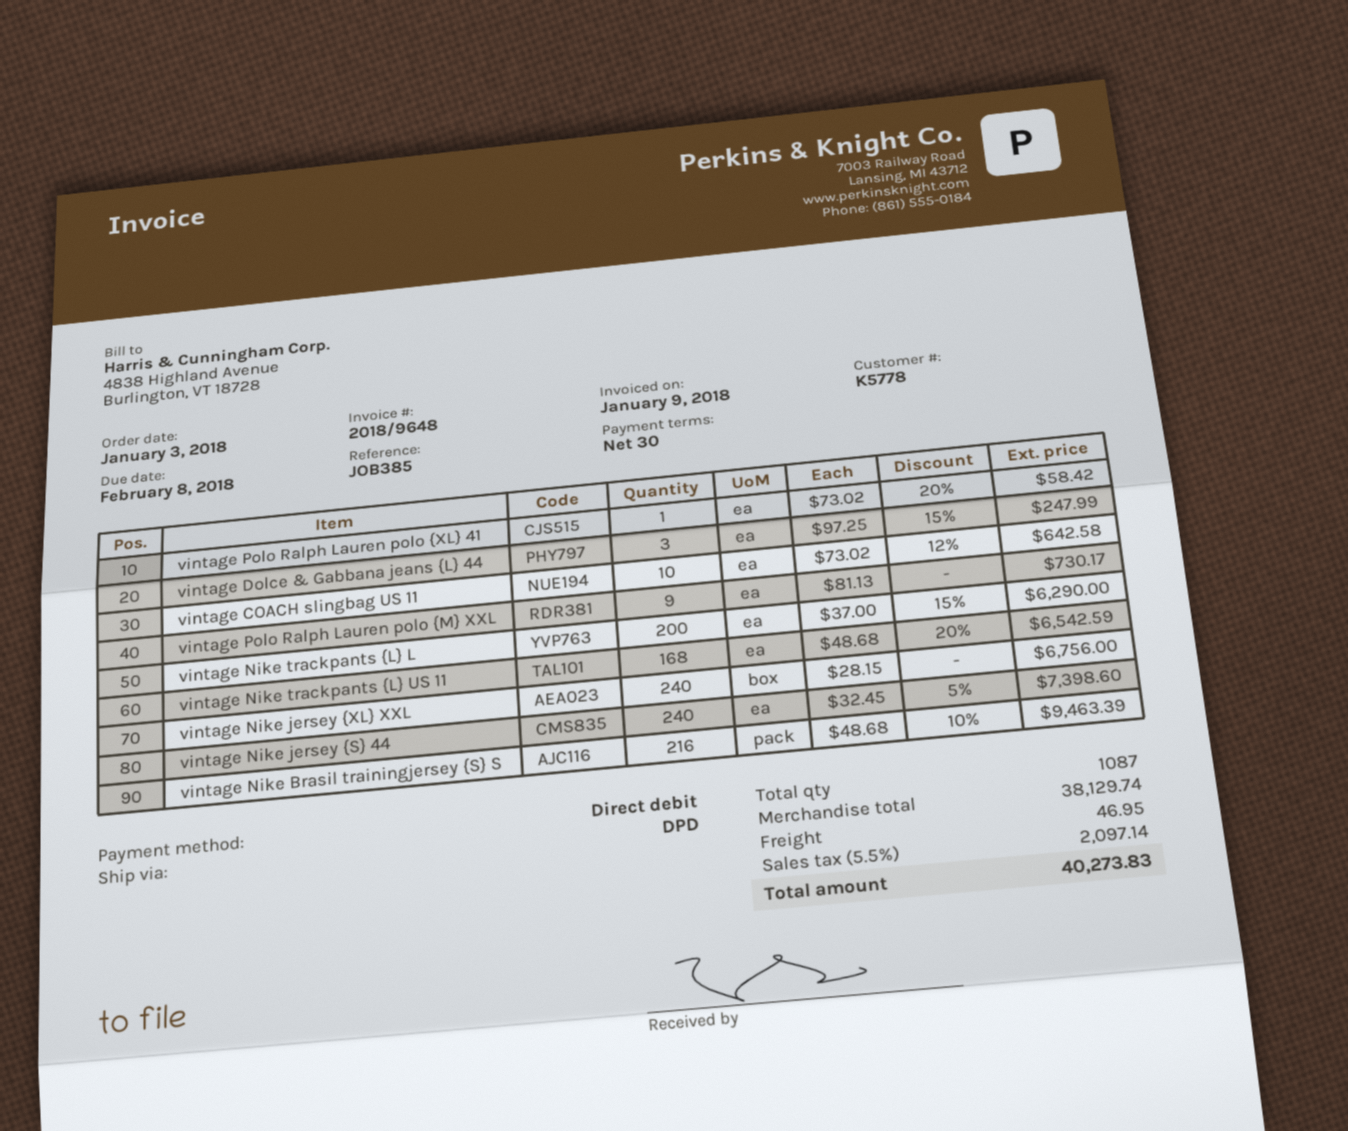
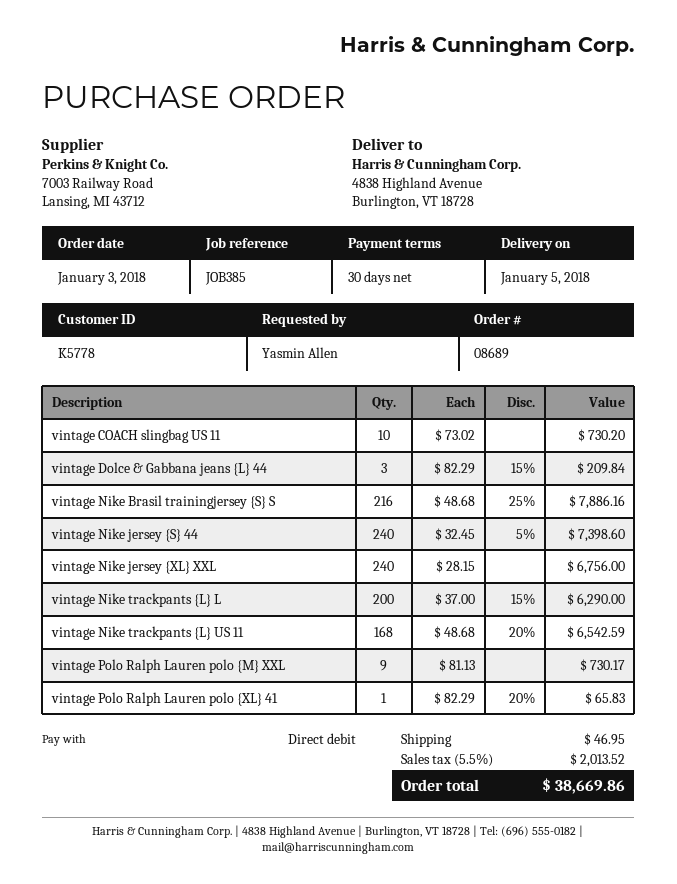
vintage Polo Ralph Lauren polo {XL} 41: 1 x 73.02 - 20% = 58.42 -> 1 x 82.29 - 20% = 65.83
vintage Dolce & Gabbana jeans {L} 44: 3 x 97.25 - 15% = 247.99 -> 3 x 82.29 - 15% = 209.84
vintage COACH slingbag US 11: 10 x 73.02 - 12% = 642.58 -> 10 x 73.02 = 730.20
vintage Nike Brasil trainingjersey {S} S: 216 x 48.68 - 10% = 9463.39 -> 216 x 48.68 - 25% = 7886.16
tax: 5.5% = 2097.14 -> 5.5% = 2013.52
total: 40273.83 -> 38669.86

